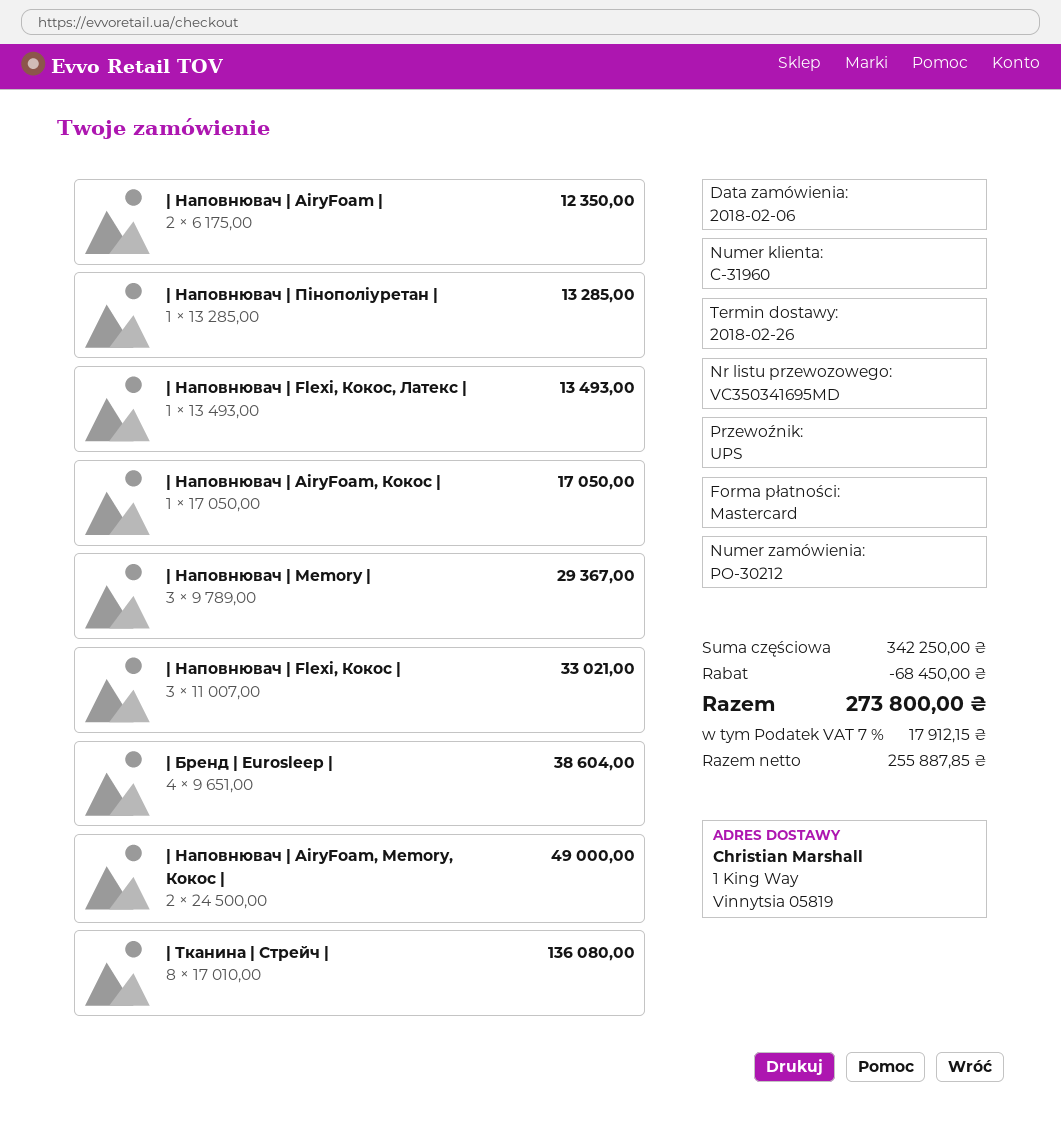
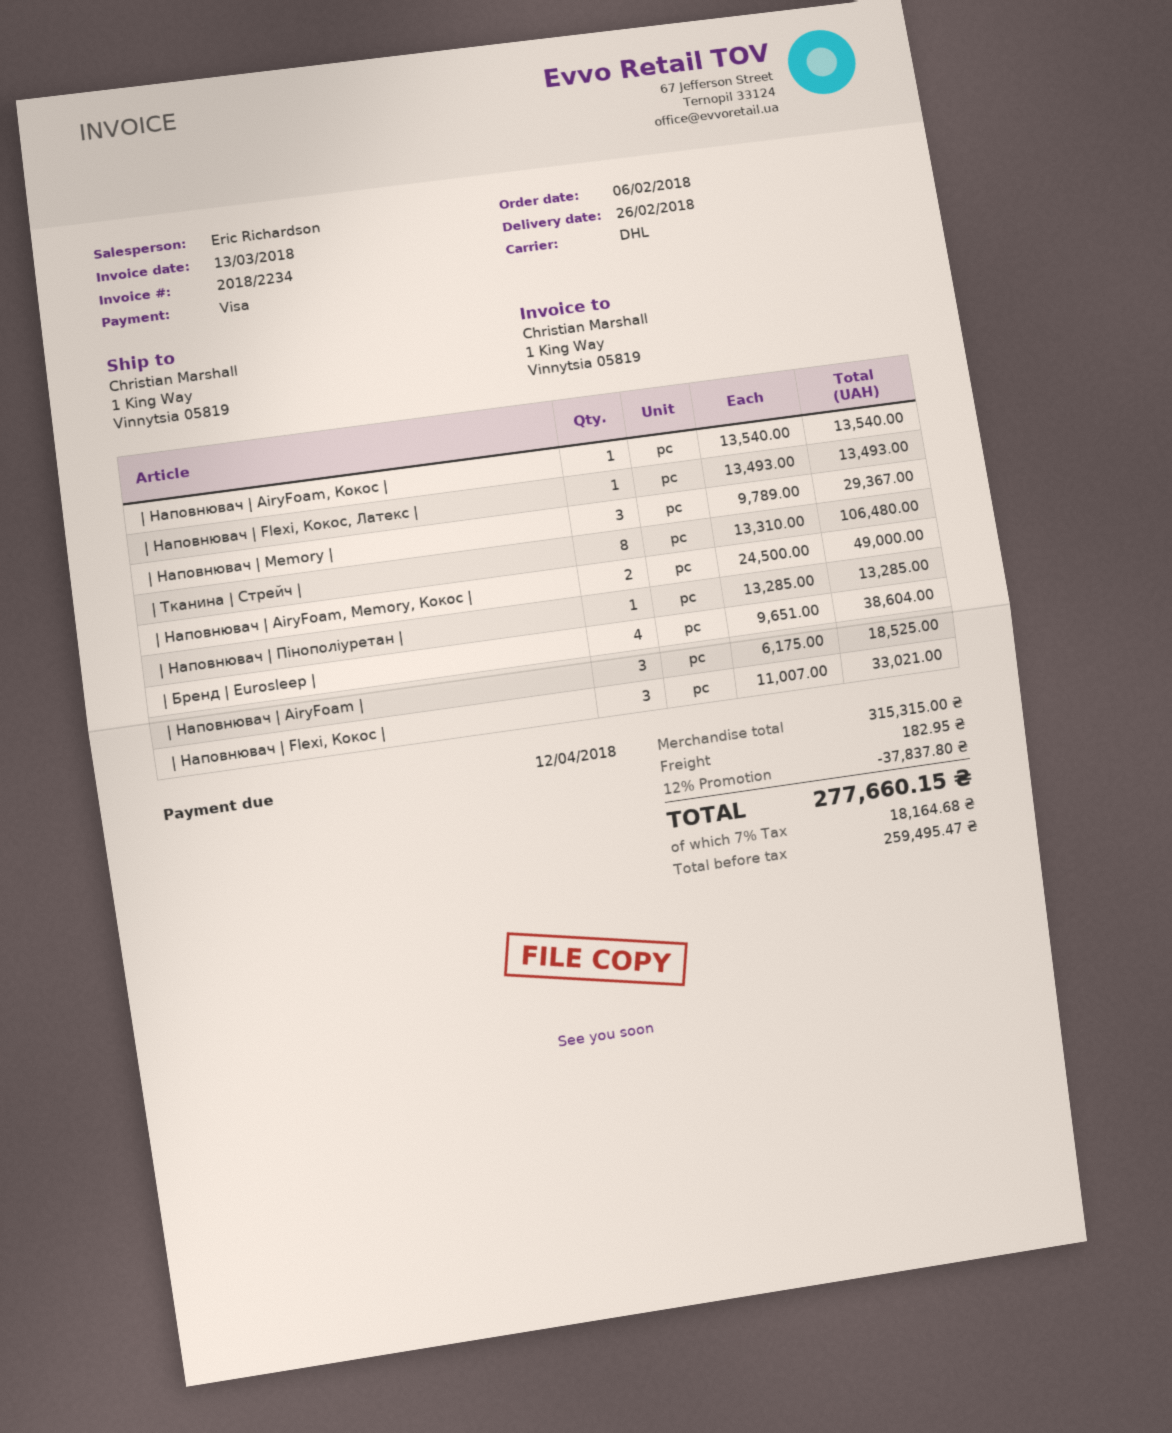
payment method: Mastercard -> Visa
shipping method: UPS -> DHL
| Наповнювач | AiryFoam |: 2 x 6175.00 = 12350.00 -> 3 x 6175.00 = 18525.00
| Наповнювач | AiryFoam, Кокос |: 1 x 17050.00 = 17050.00 -> 1 x 13540.00 = 13540.00
| Тканина | Стрейч |: 8 x 17010.00 = 136080.00 -> 8 x 13310.00 = 106480.00
subtotal: 342250.00 -> 315315.00
discount: 68450.00 -> 37837.80
shipping: none -> 182.95
net: 255887.85 -> 259495.47
tax: 7% = 17912.15 -> 7% = 18164.68
total: 273800.00 -> 277660.15

